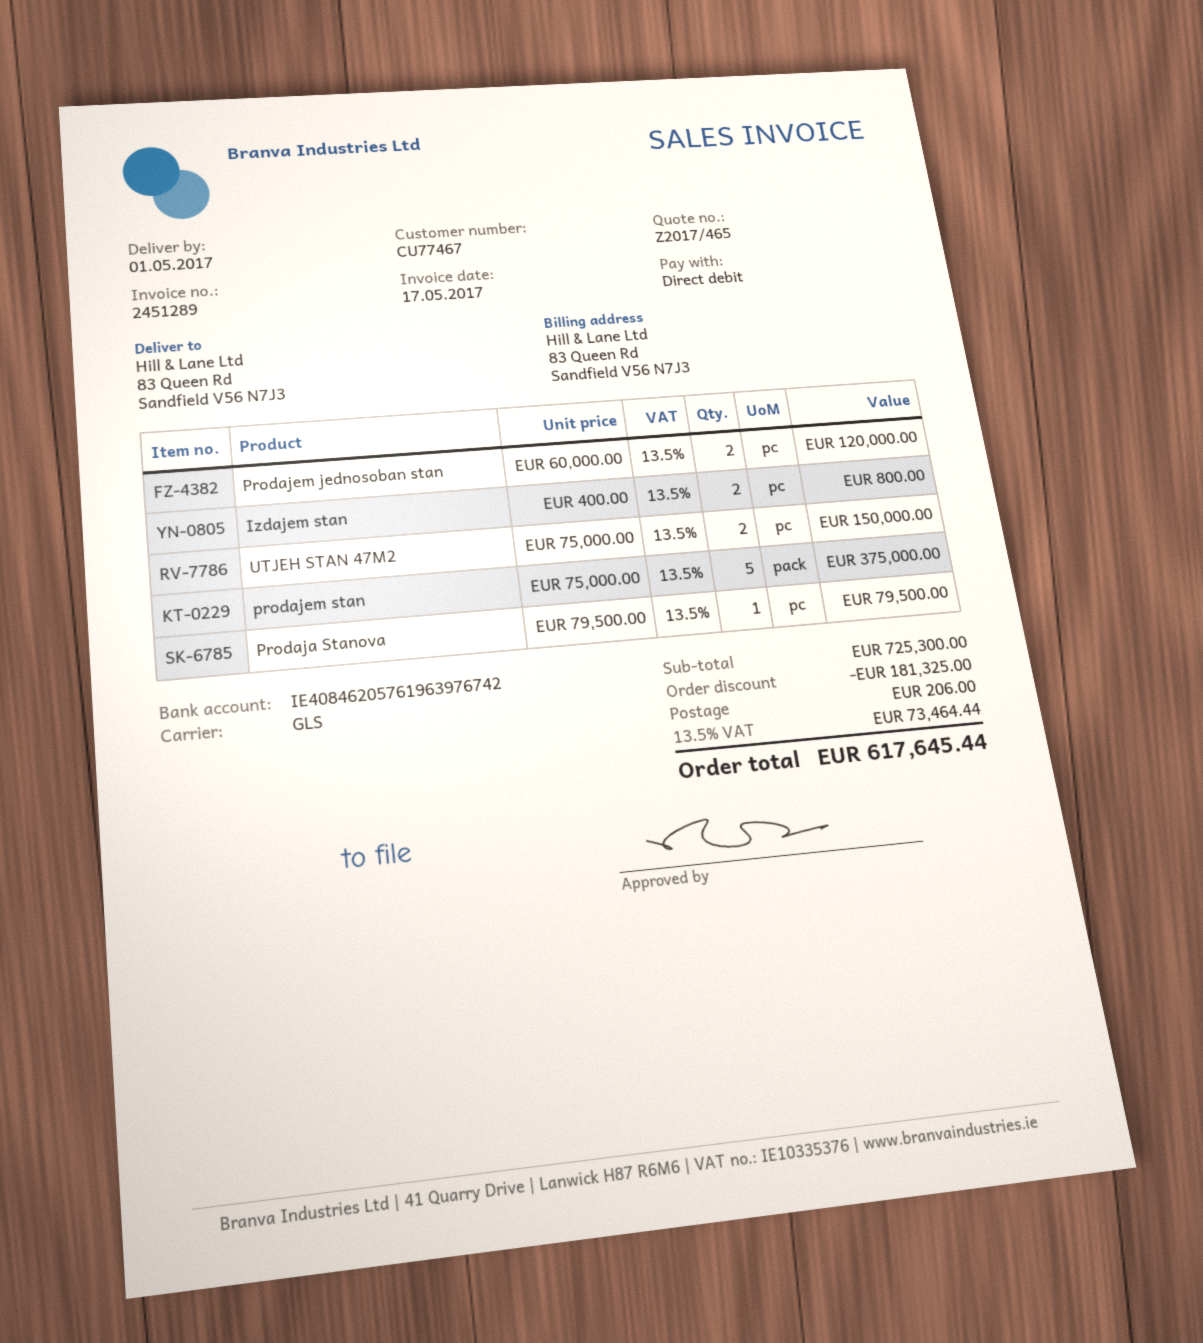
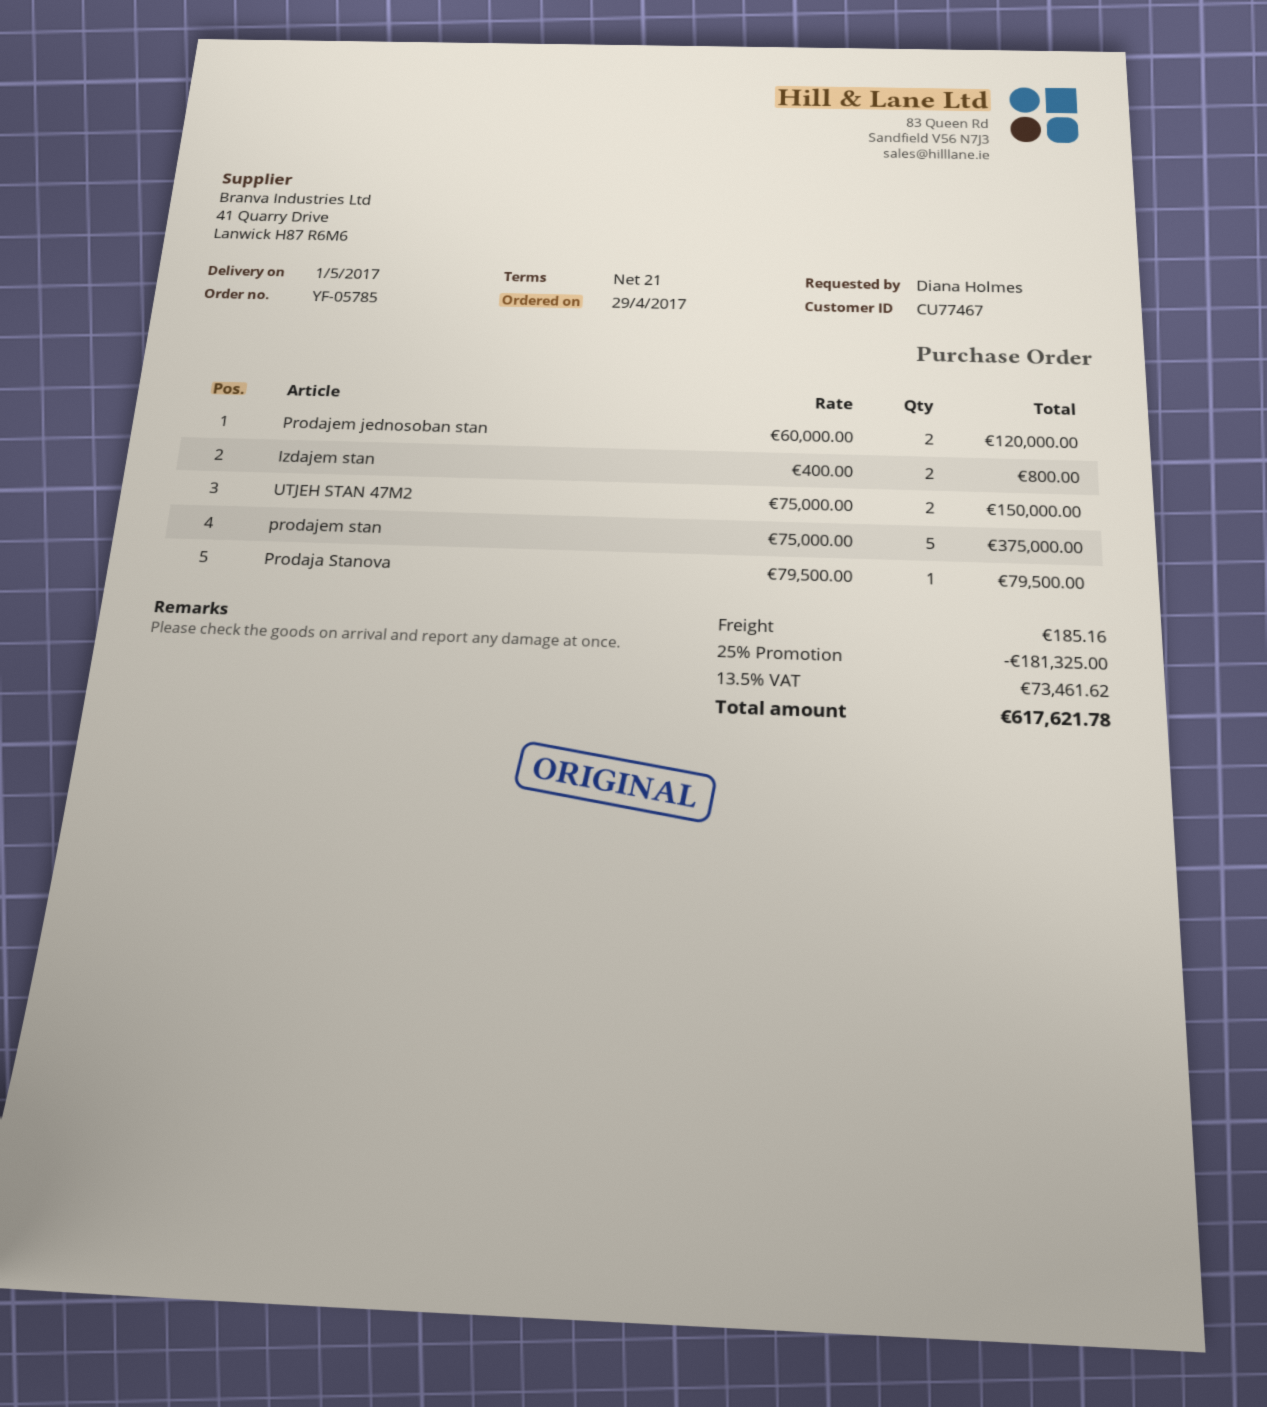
shipping: 206.00 -> 185.16
tax: 13.5% = 73464.44 -> 13.5% = 73461.62
total: 617645.44 -> 617621.78

